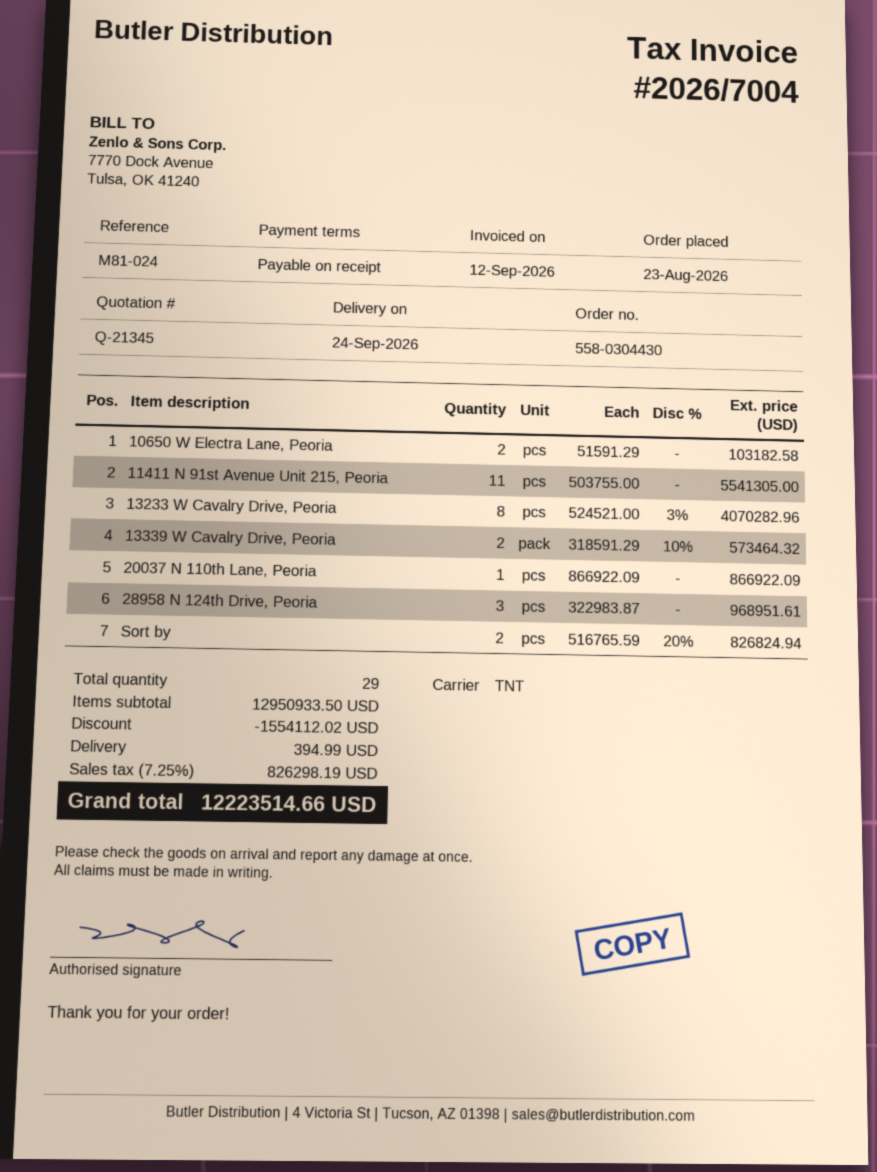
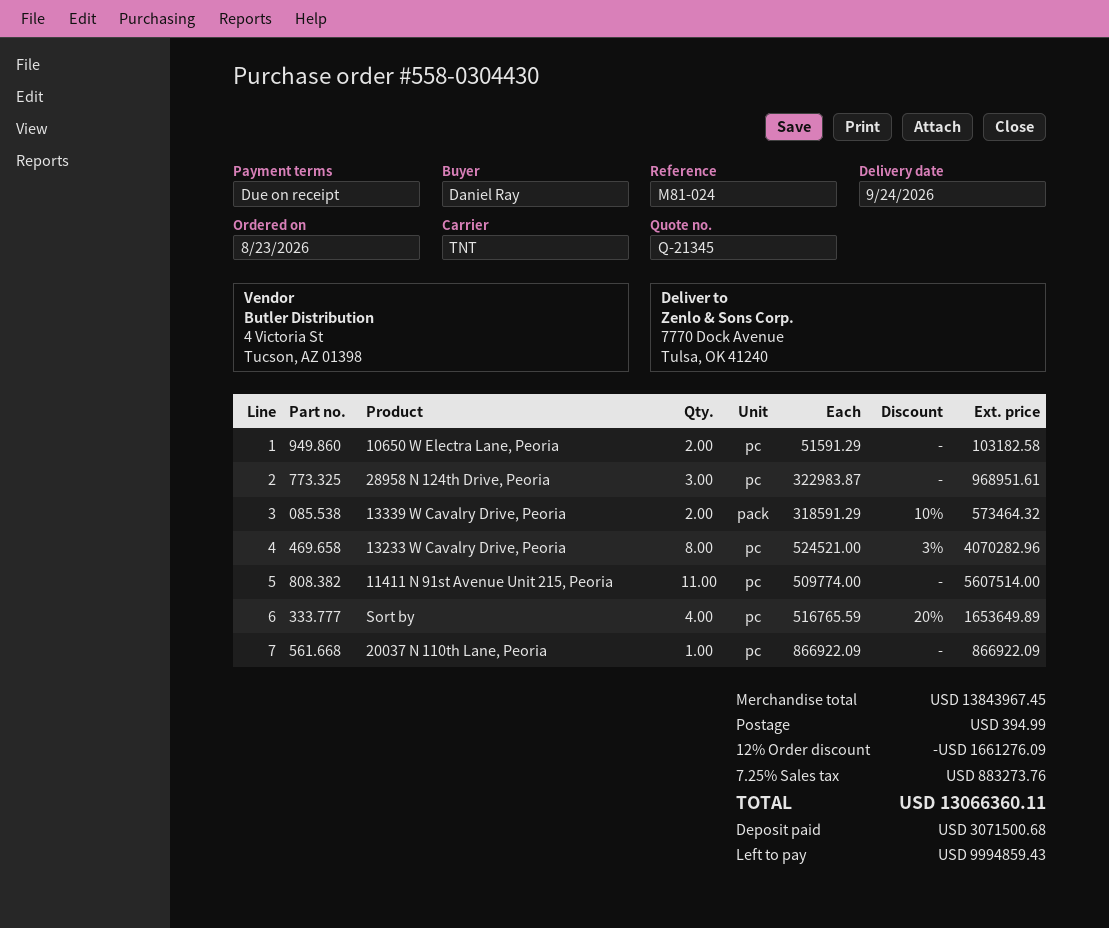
11411 N 91st Avenue Unit 215, Peoria: 11 x 503755.00 = 5541305.00 -> 11 x 509774.00 = 5607514.00
Sort by: 2 x 516765.59 - 20% = 826824.94 -> 4 x 516765.59 - 20% = 1653649.89
subtotal: 12950933.50 -> 13843967.45
discount: 1554112.02 -> 1661276.09
tax: 7.25% = 826298.19 -> 7.25% = 883273.76
total: 12223514.66 -> 13066360.11

